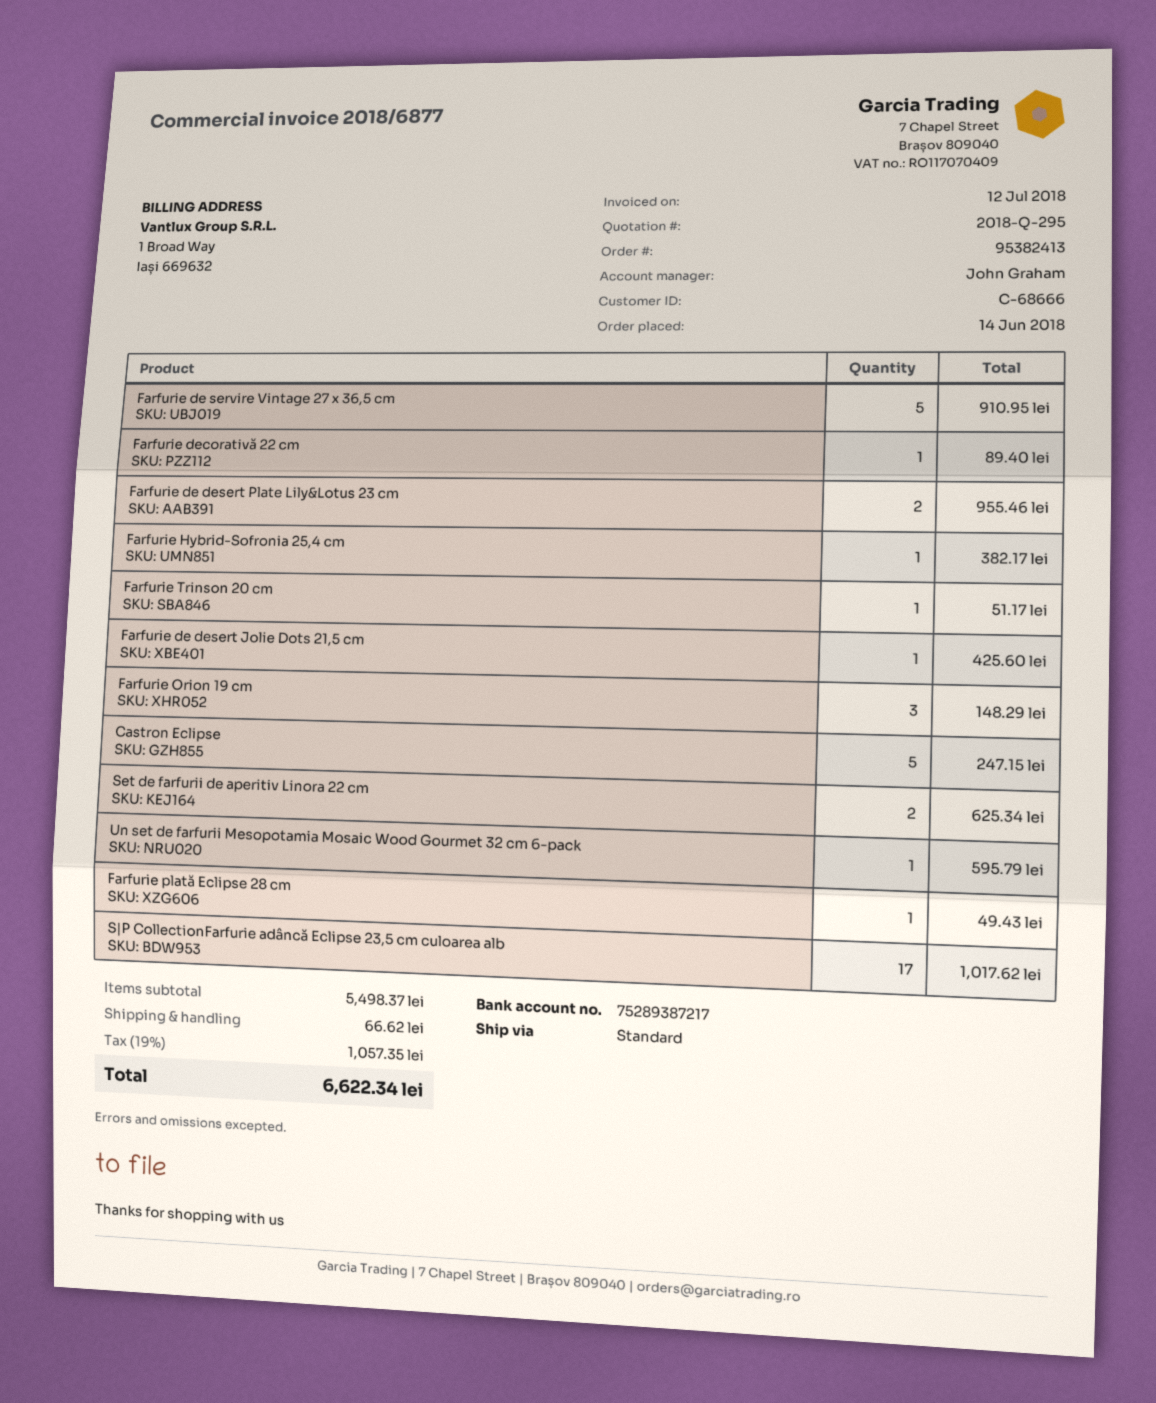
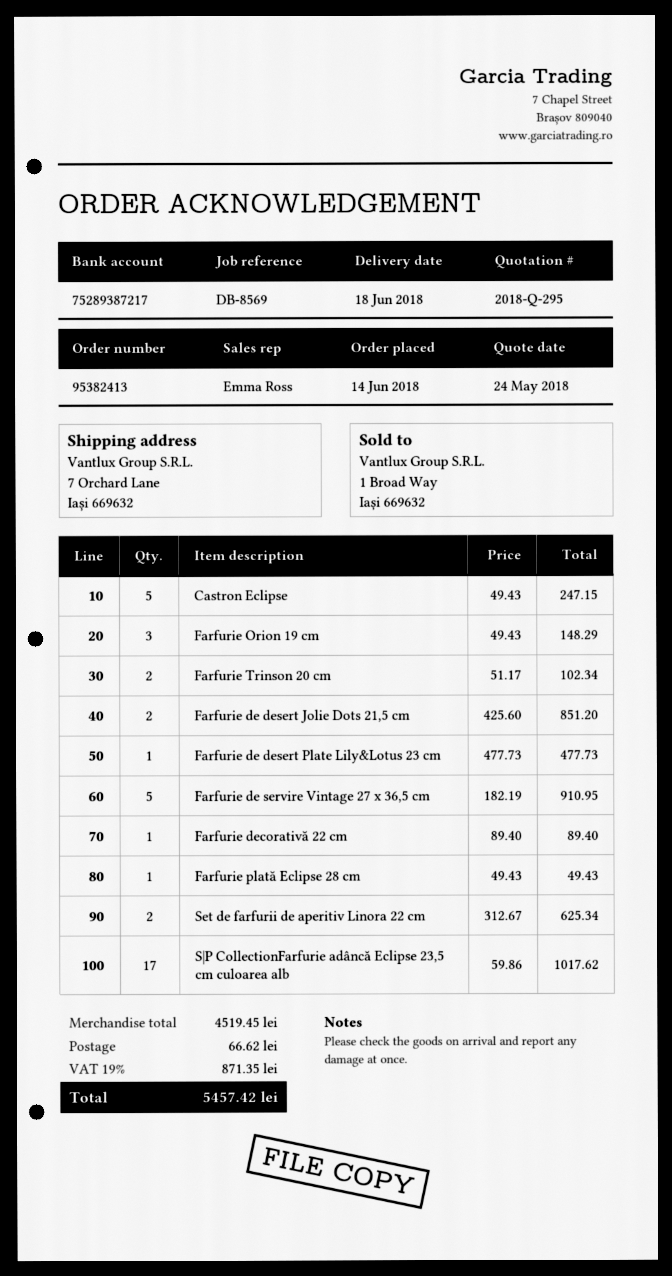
sales rep: John Graham -> Emma Ross
Farfurie de desert Plate Lily&Lotus 23 cm: 2 for 955.46 -> 1 for 477.73
Farfurie Hybrid-Sofronia 25,4 cm: 1 for 382.17 -> none
Farfurie Trinson 20 cm: 1 for 51.17 -> 2 for 102.34
Farfurie de desert Jolie Dots 21,5 cm: 1 for 425.60 -> 2 for 851.20
Un set de farfurii Mesopotamia Mosaic Wood Gourmet 32 cm 6-pack: 1 for 595.79 -> none
subtotal: 5498.37 -> 4519.45
tax: 19% = 1057.35 -> 19% = 871.35
total: 6622.34 -> 5457.42

